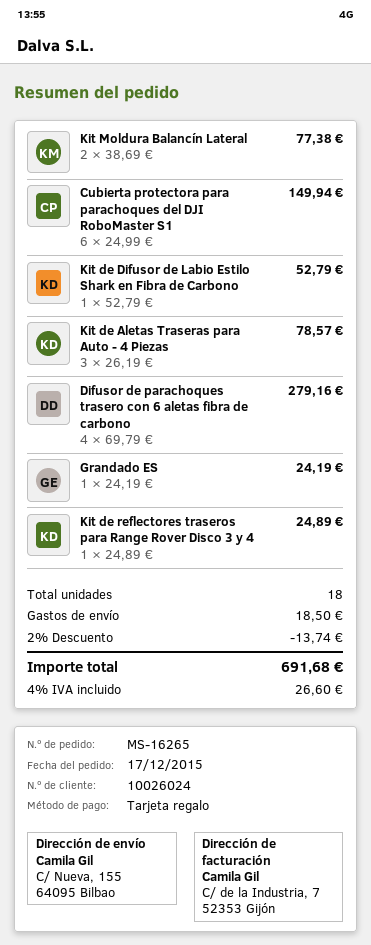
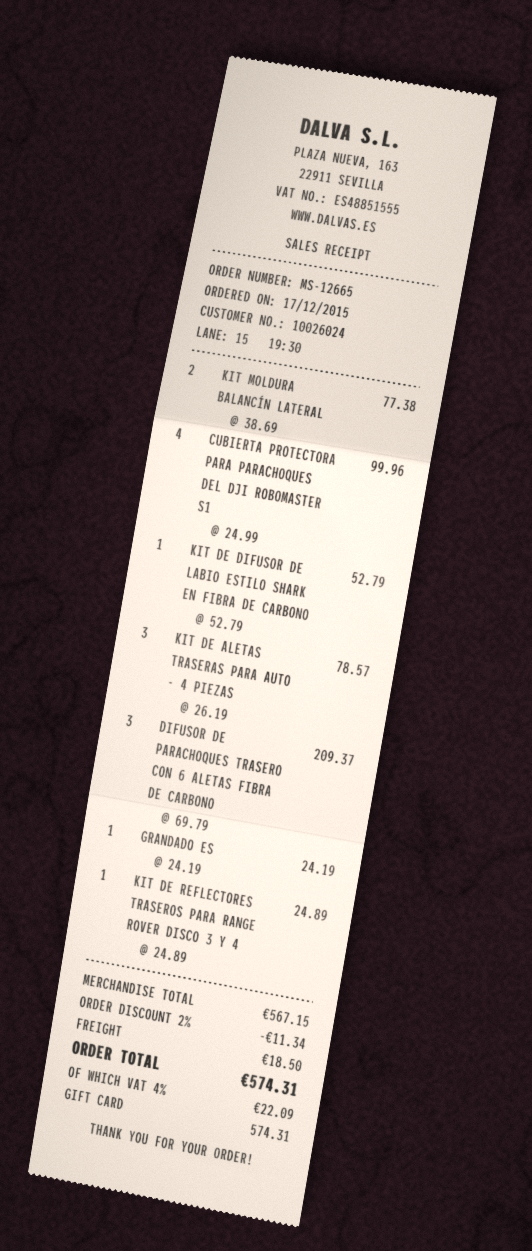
order number: MS-16265 -> MS-12665
Cubierta protectora para parachoques del DJI RoboMaster S1: 6 x 24.99 = 149.94 -> 4 x 24.99 = 99.96
Difusor de parachoques trasero con 6 aletas fibra de carbono: 4 x 69.79 = 279.16 -> 3 x 69.79 = 209.37
discount: 2% = 13.74 -> 2% = 11.34
tax: 4% = 26.60 -> 4% = 22.09
total: 691.68 -> 574.31

